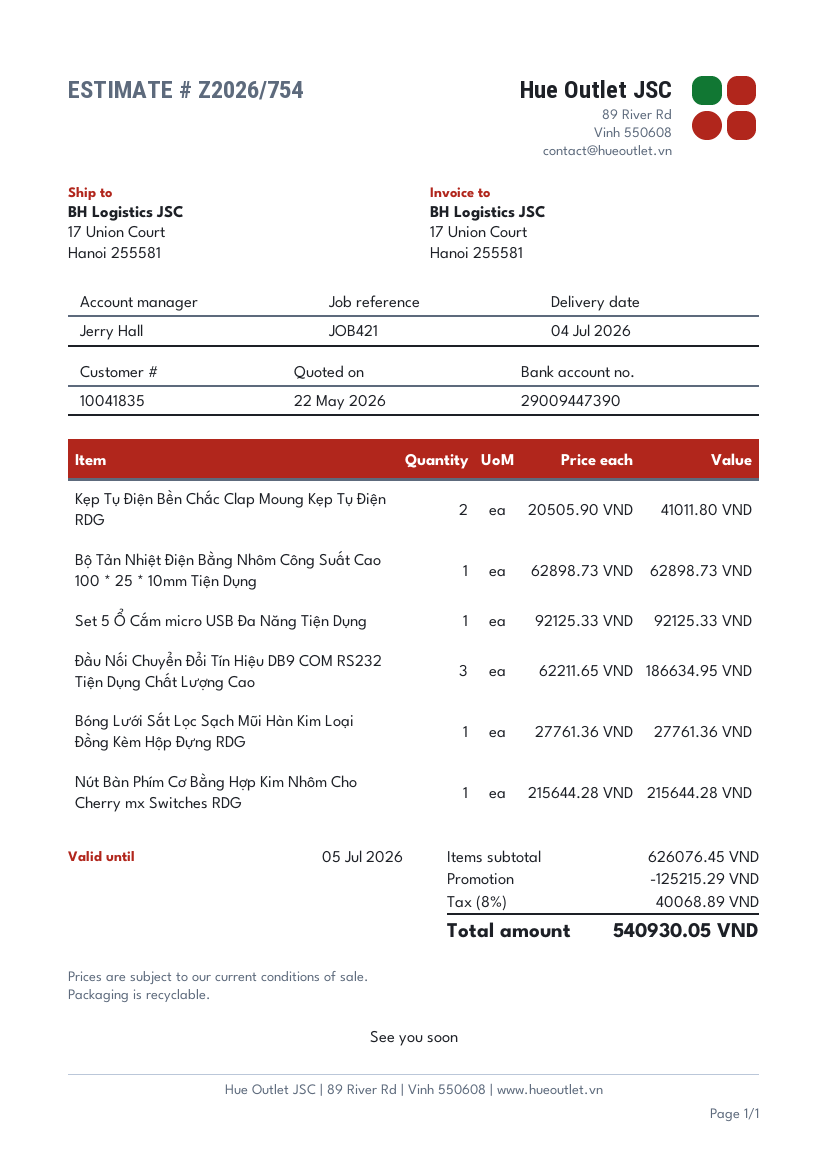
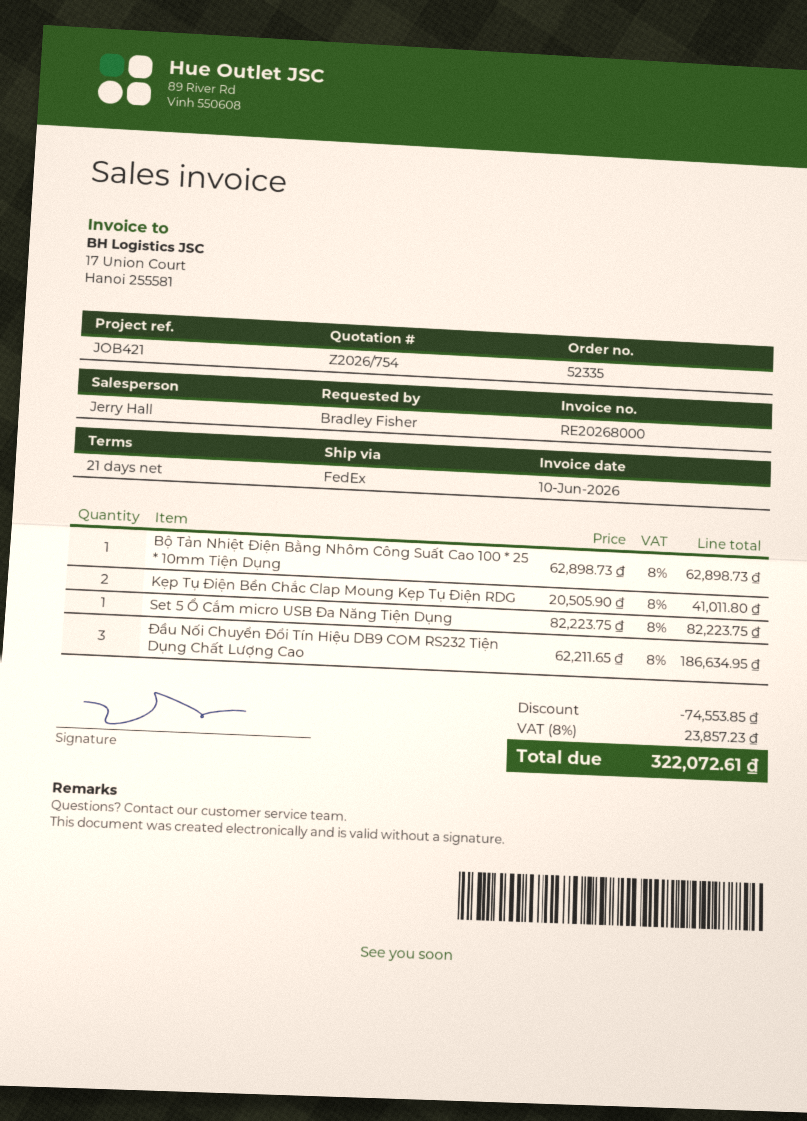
Set 5 Ổ Cắm micro USB Đa Năng Tiện Dụng: 1 x 92125.33 = 92125.33 -> 1 x 82223.75 = 82223.75
Bóng Lưới Sắt Lọc Sạch Mũi Hàn Kim Loại Đồng Kèm Hộp Đựng RDG: 1 x 27761.36 = 27761.36 -> none
Nút Bàn Phím Cơ Bằng Hợp Kim Nhôm Cho Cherry mx Switches RDG: 1 x 215644.28 = 215644.28 -> none
discount: 125215.29 -> 74553.85
tax: 8% = 40068.89 -> 8% = 23857.23
total: 540930.05 -> 322072.61

